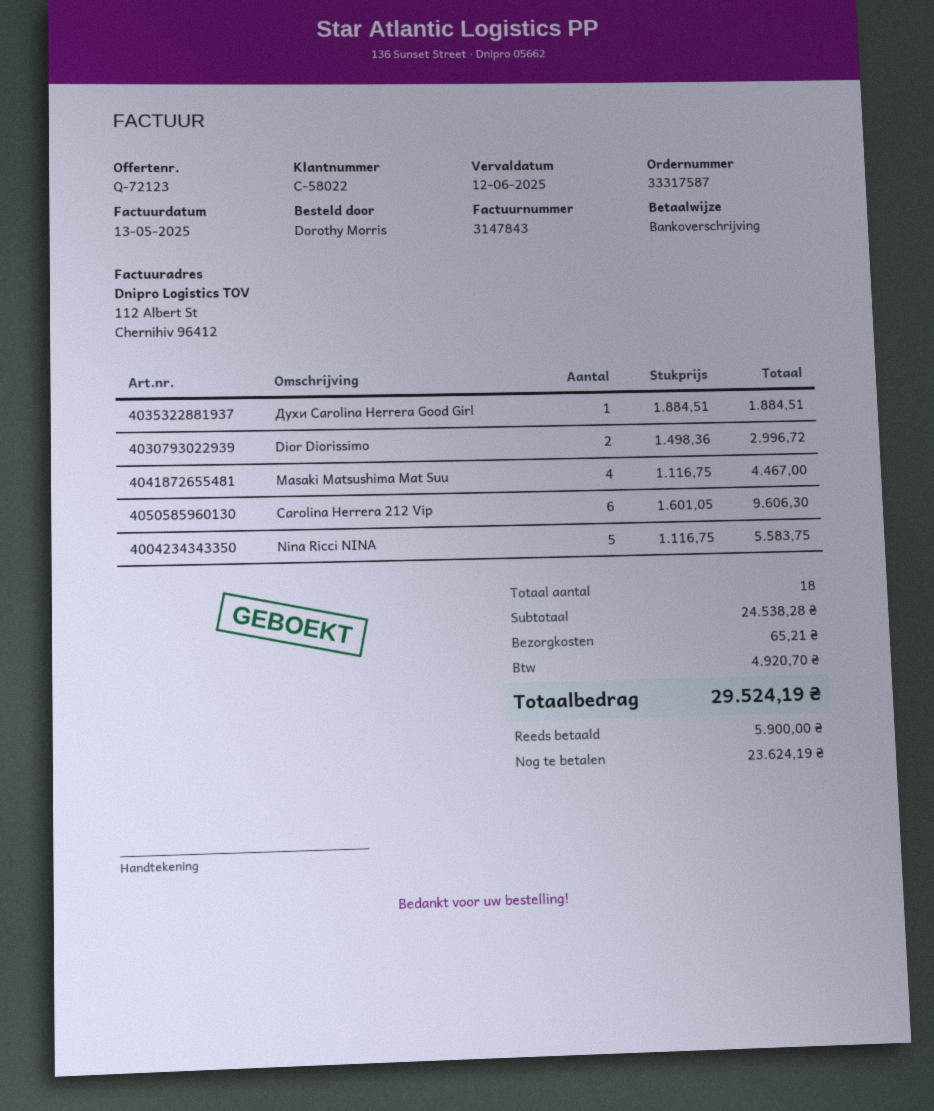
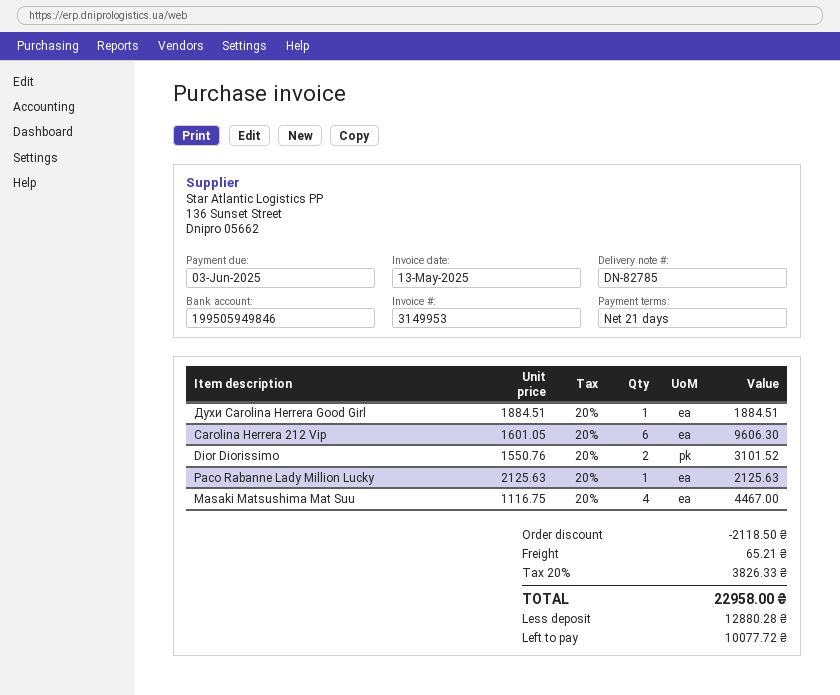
invoice number: 3147843 -> 3149953
due date: 2025-06-12 -> 2025-06-03
Dior Diorissimo: 2 x 1498.36 = 2996.72 -> 2 x 1550.76 = 3101.52
Nina Ricci NINA: 5 x 1116.75 = 5583.75 -> none
Paco Rabanne Lady Million Lucky: none -> 1 x 2125.63 = 2125.63
discount: none -> 2118.50
tax: 4920.70 -> 3826.33
total: 29524.19 -> 22958.00
deposit: 5900.00 -> 12880.28
balance: 23624.19 -> 10077.72

